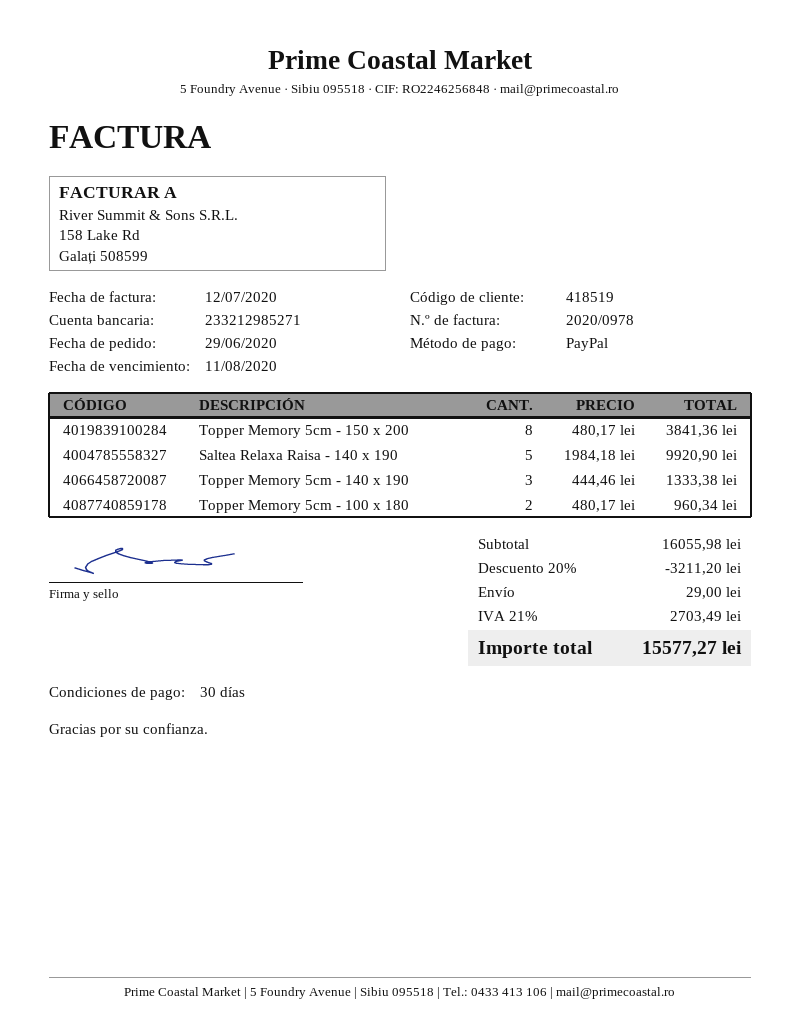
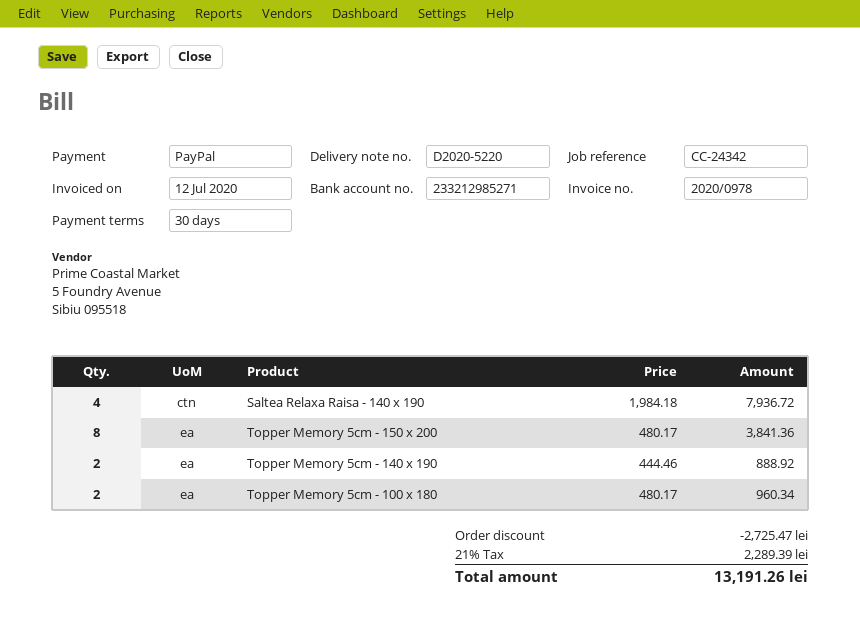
Saltea Relaxa Raisa - 140 x 190: 5 x 1984.18 = 9920.90 -> 4 x 1984.18 = 7936.72
Topper Memory 5cm - 140 x 190: 3 x 444.46 = 1333.38 -> 2 x 444.46 = 888.92
discount: 3211.20 -> 2725.47
shipping: 29.00 -> none
tax: 21% = 2703.49 -> 21% = 2289.39
total: 15577.27 -> 13191.26

